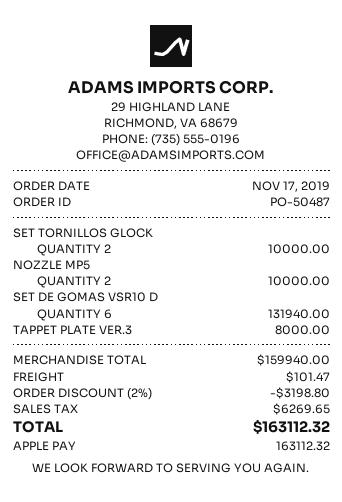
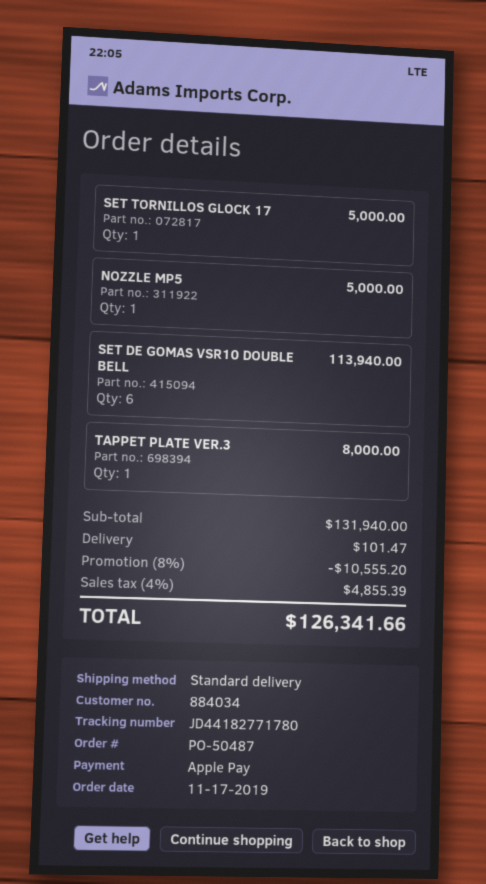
SET TORNILLOS GLOCK: 2 for 10000.00 -> 1 for 5000.00
NOZZLE MP5: 2 for 10000.00 -> 1 for 5000.00
SET DE GOMAS VSR10 D: 6 for 131940.00 -> 6 for 113940.00
subtotal: 159940.00 -> 131940.00
discount: 2% = 3198.80 -> 8% = 10555.20
tax: 6269.65 -> 4855.39
total: 163112.32 -> 126341.66

